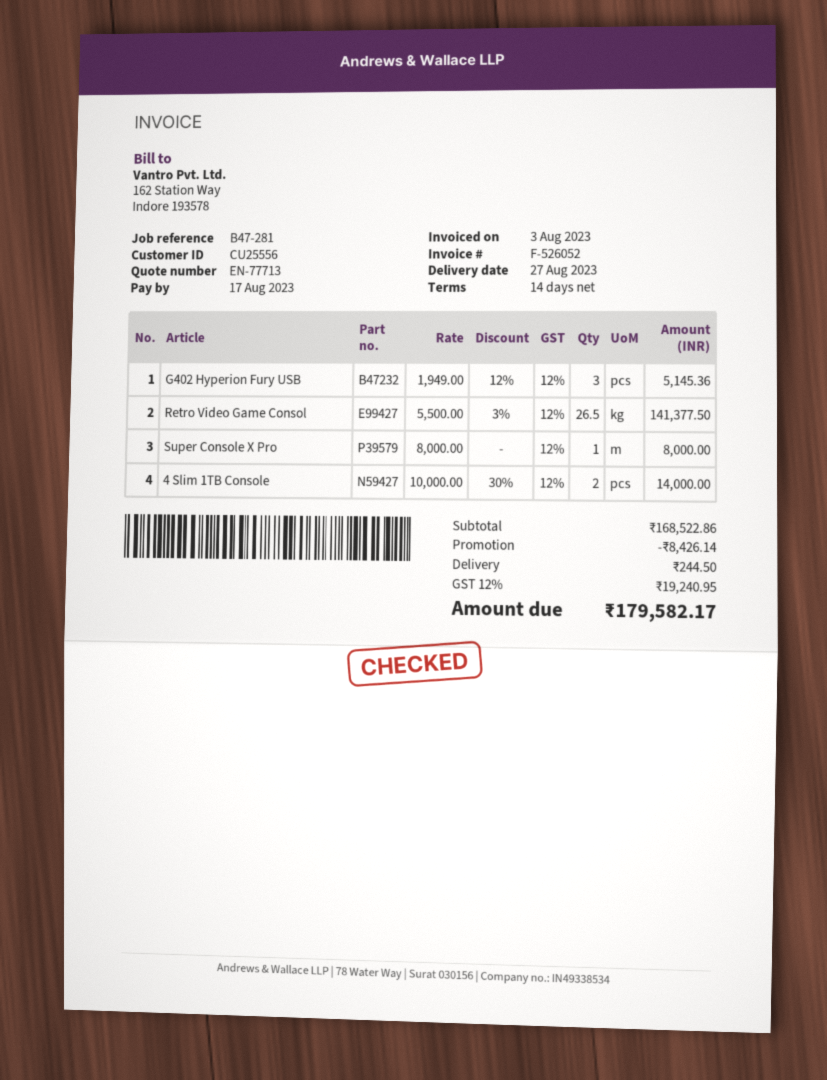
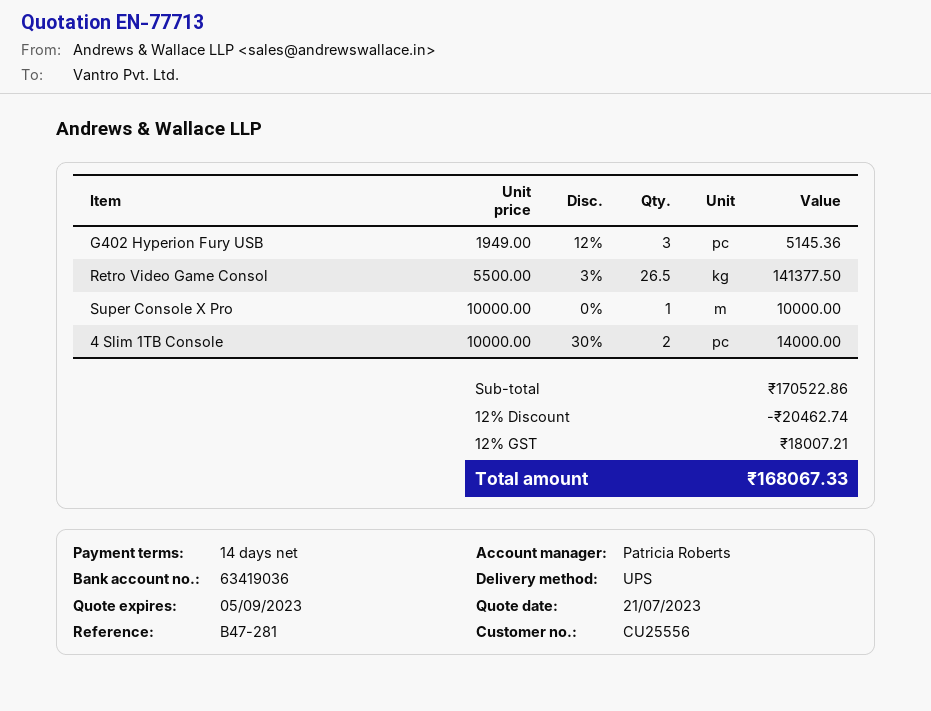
Super Console X Pro: 1 x 8000.00 = 8000.00 -> 1 x 10000.00 = 10000.00
subtotal: 168522.86 -> 170522.86
discount: 8426.14 -> 20462.74
shipping: 244.50 -> none
tax: 12% = 19240.95 -> 12% = 18007.21
total: 179582.17 -> 168067.33

